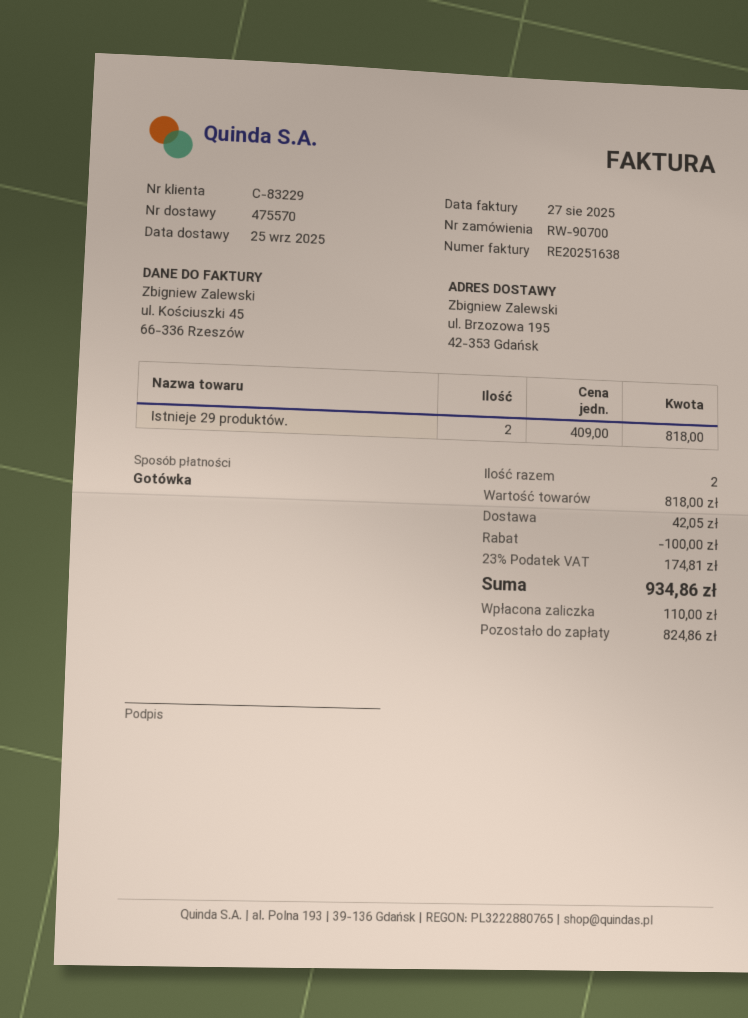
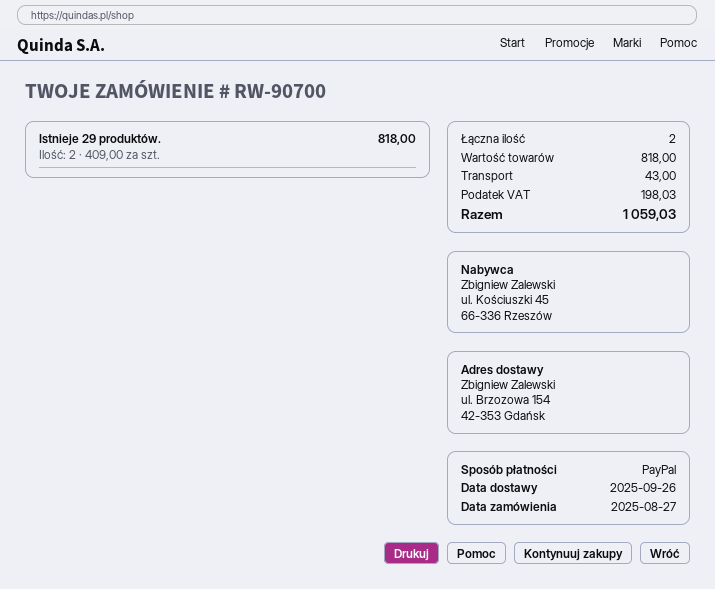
delivery date: 2025-09-25 -> 2025-09-26
payment method: cash -> PayPal
ship to: ul. Brzozowa 195, 42-353 Gdańsk -> ul. Brzozowa 154, 42-353 Gdańsk
discount: 100.00 -> none
shipping: 42.05 -> 43.00
tax: 174.81 -> 198.03
total: 934.86 -> 1059.03

